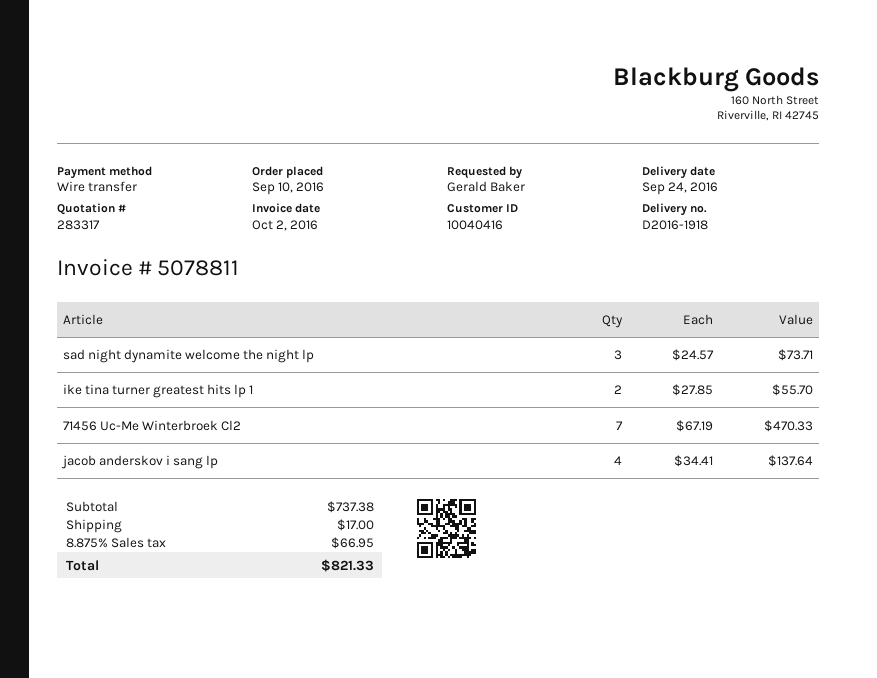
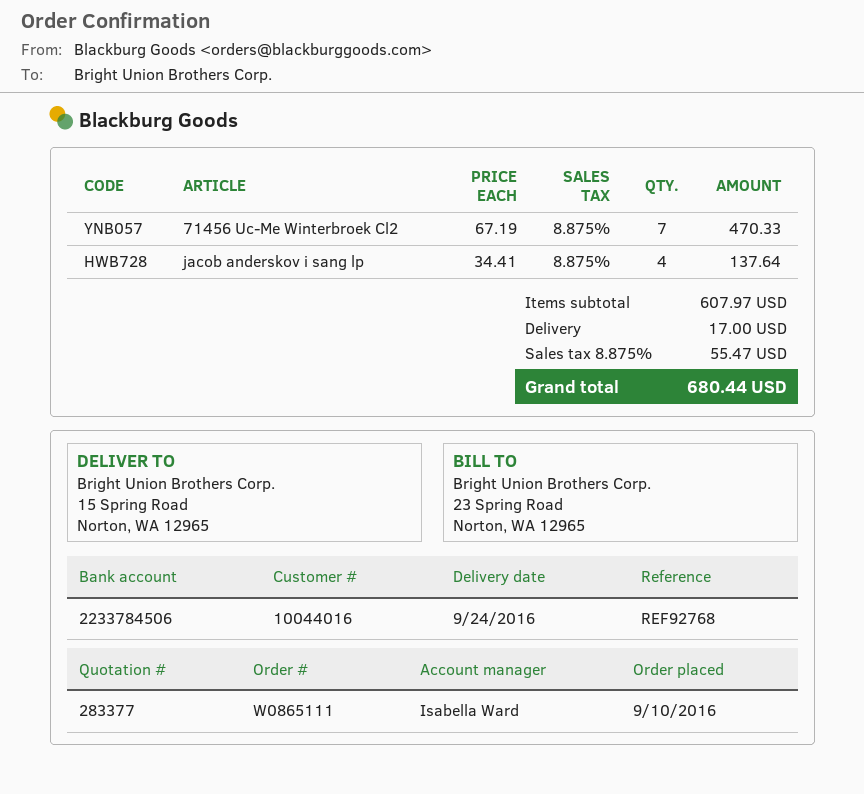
quote number: 283317 -> 283377
customer number: 10040416 -> 10044016
sad night dynamite welcome the night lp: 3 x 24.57 = 73.71 -> none
ike tina turner greatest hits lp 1: 2 x 27.85 = 55.70 -> none
subtotal: 737.38 -> 607.97
tax: 8.875% = 66.95 -> 8.875% = 55.47
total: 821.33 -> 680.44

